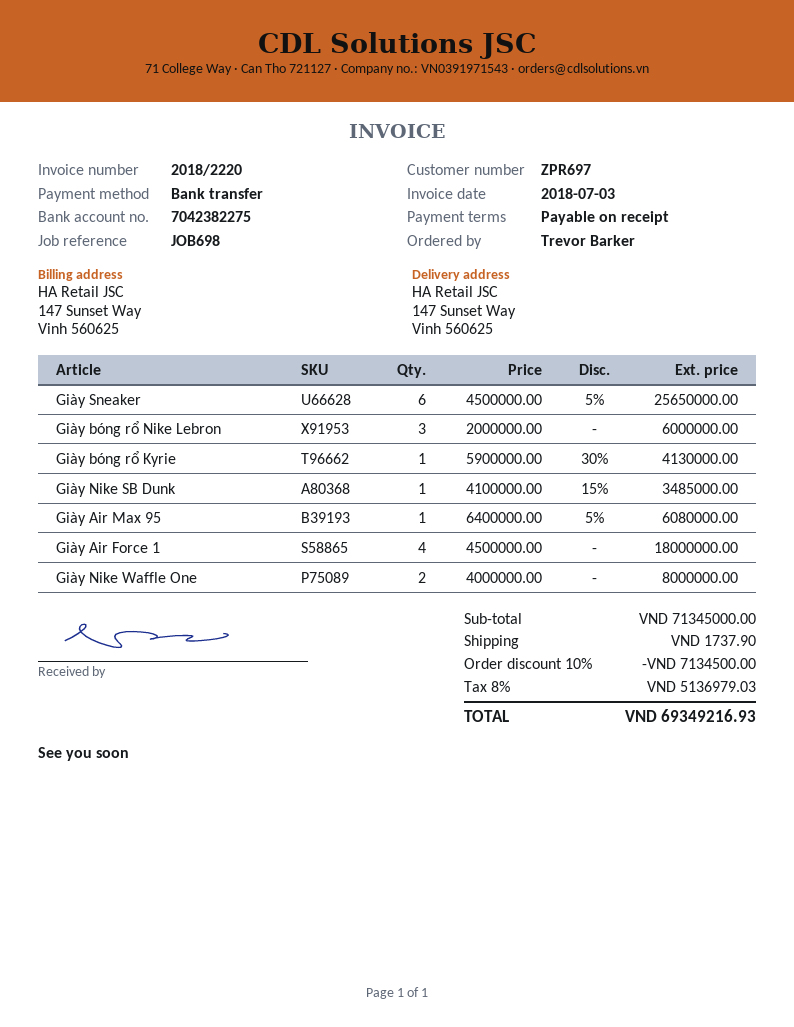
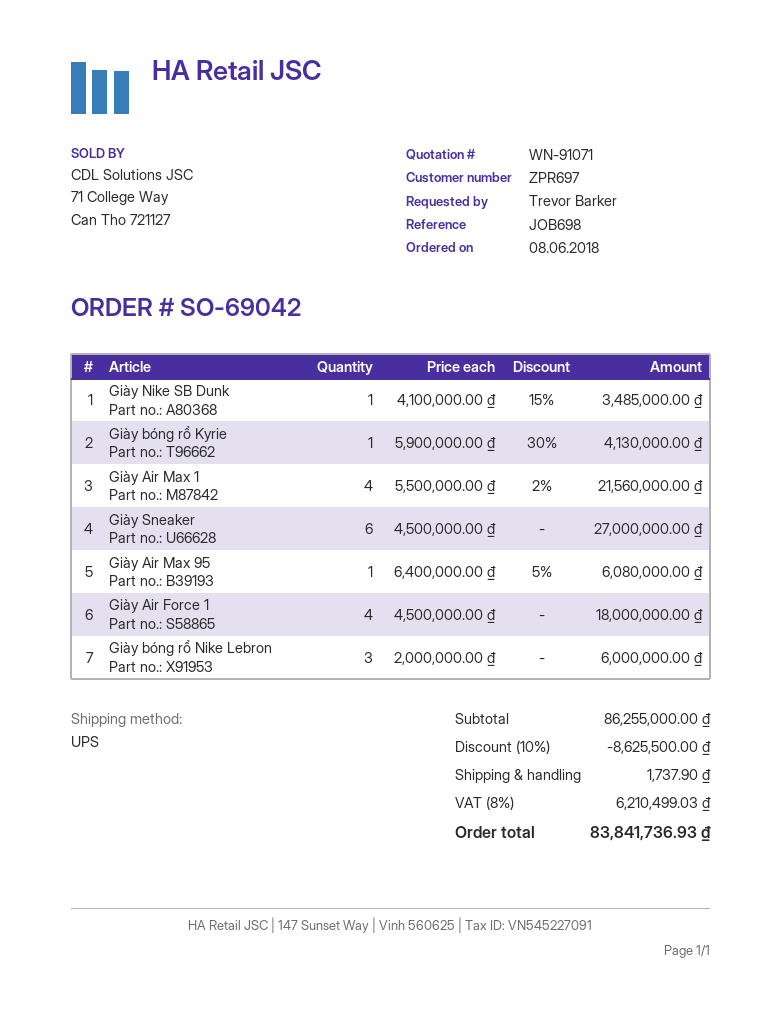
Giày Sneaker: 6 x 4500000.00 - 5% = 25650000.00 -> 6 x 4500000.00 = 27000000.00
Giày Nike Waffle One: 2 x 4000000.00 = 8000000.00 -> none
Giày Air Max 1: none -> 4 x 5500000.00 - 2% = 21560000.00
subtotal: 71345000.00 -> 86255000.00
discount: 10% = 7134500.00 -> 10% = 8625500.00
tax: 8% = 5136979.03 -> 8% = 6210499.03
total: 69349216.93 -> 83841736.93

